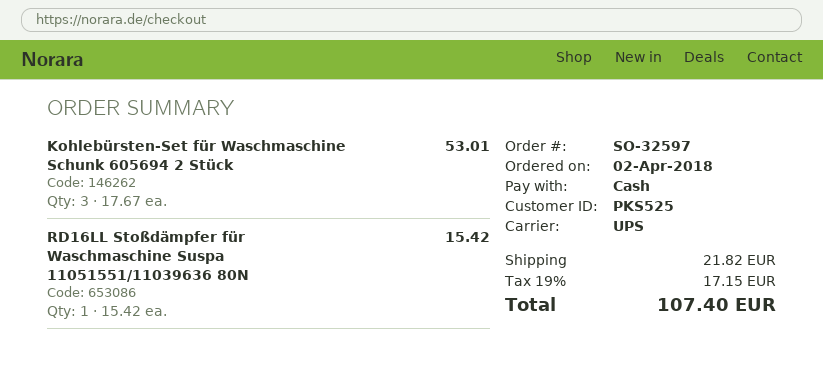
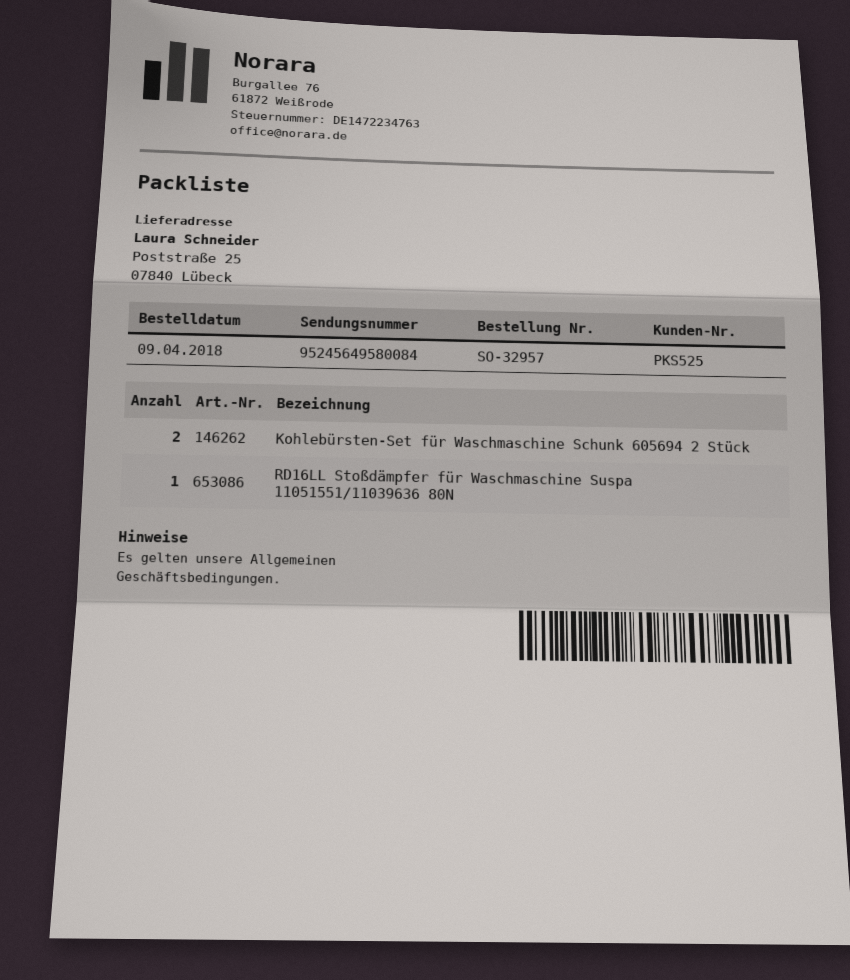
order number: SO-32597 -> SO-32957
order date: 2018-04-02 -> 2018-04-09
Kohlebürsten-Set für Waschmaschine Schunk 605694 2 Stück: 3 -> 2

